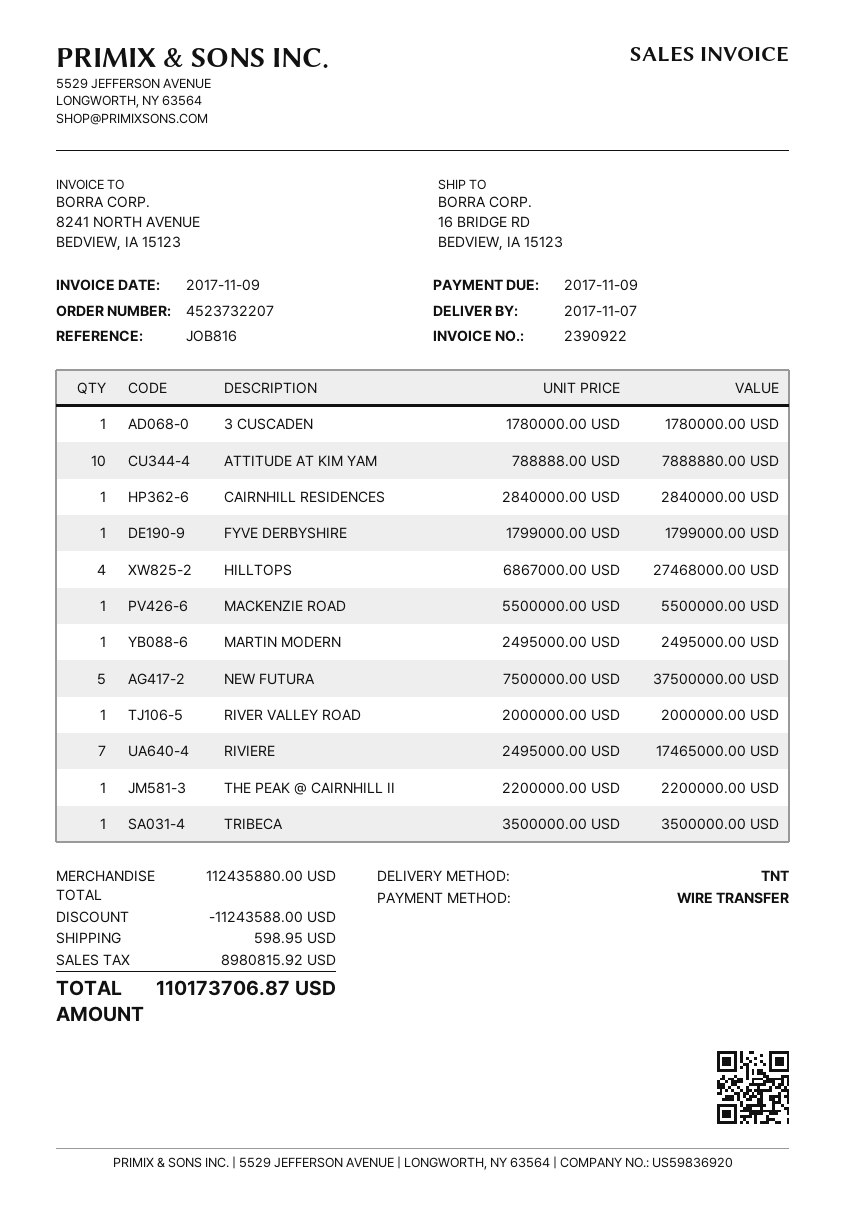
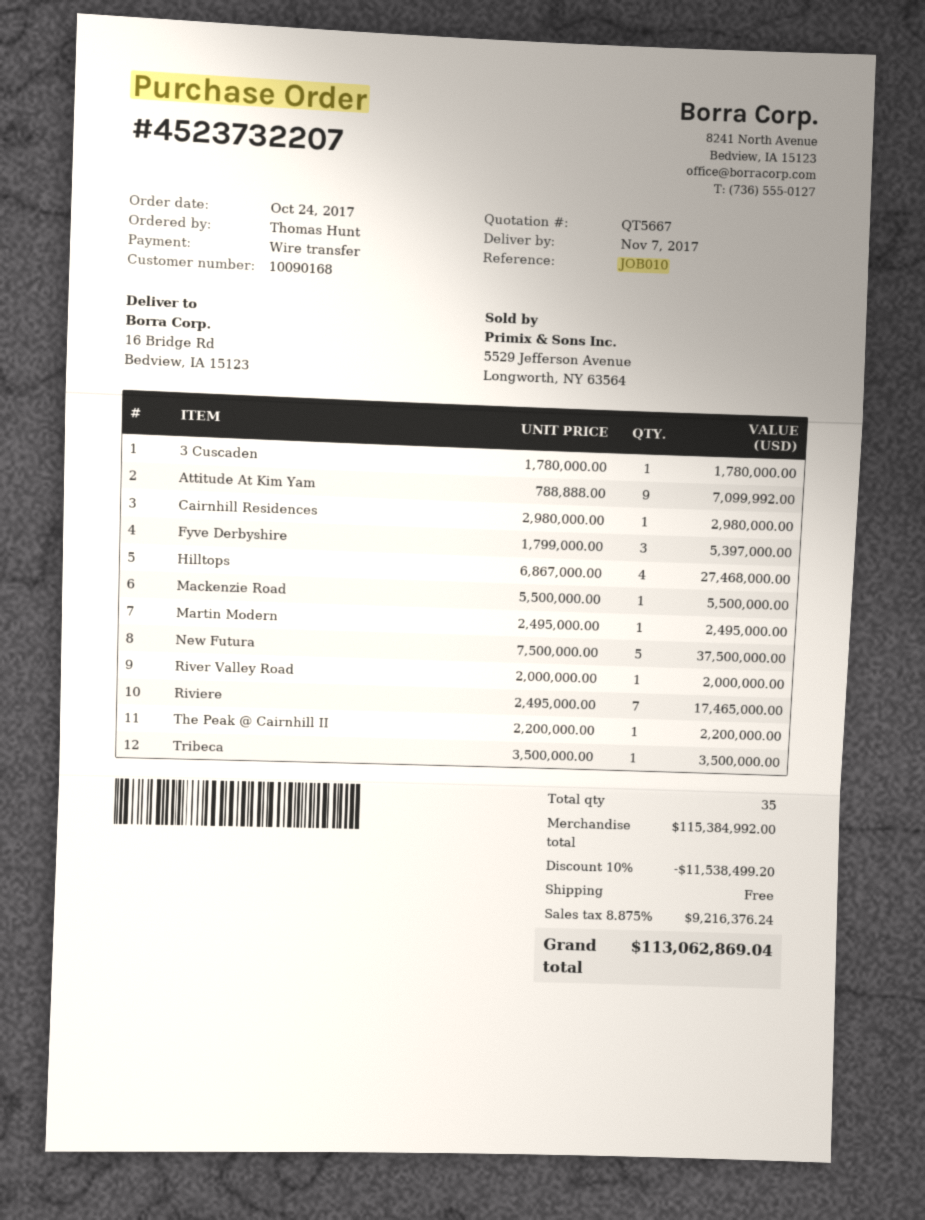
reference: JOB816 -> JOB010
ATTITUDE AT KIM YAM: 10 x 788888.00 = 7888880.00 -> 9 x 788888.00 = 7099992.00
CAIRNHILL RESIDENCES: 1 x 2840000.00 = 2840000.00 -> 1 x 2980000.00 = 2980000.00
FYVE DERBYSHIRE: 1 x 1799000.00 = 1799000.00 -> 3 x 1799000.00 = 5397000.00
subtotal: 112435880.00 -> 115384992.00
discount: 11243588.00 -> 11538499.20
shipping: 598.95 -> 0.00
tax: 8980815.92 -> 9216376.24
total: 110173706.87 -> 113062869.04

